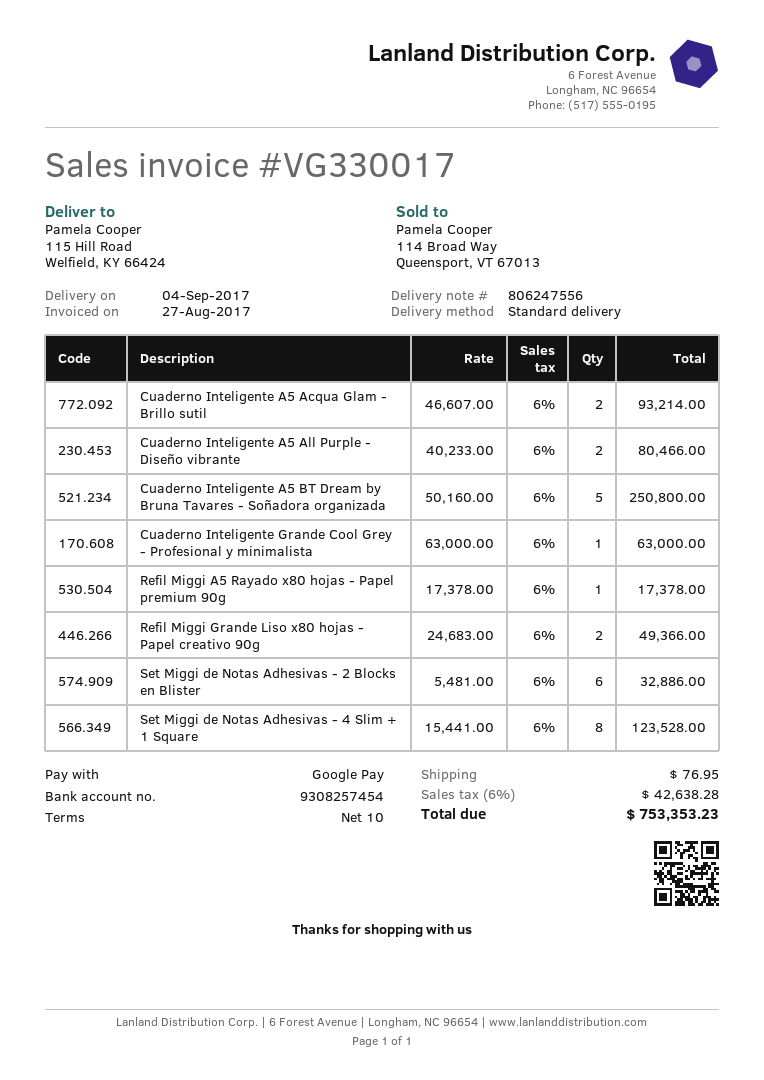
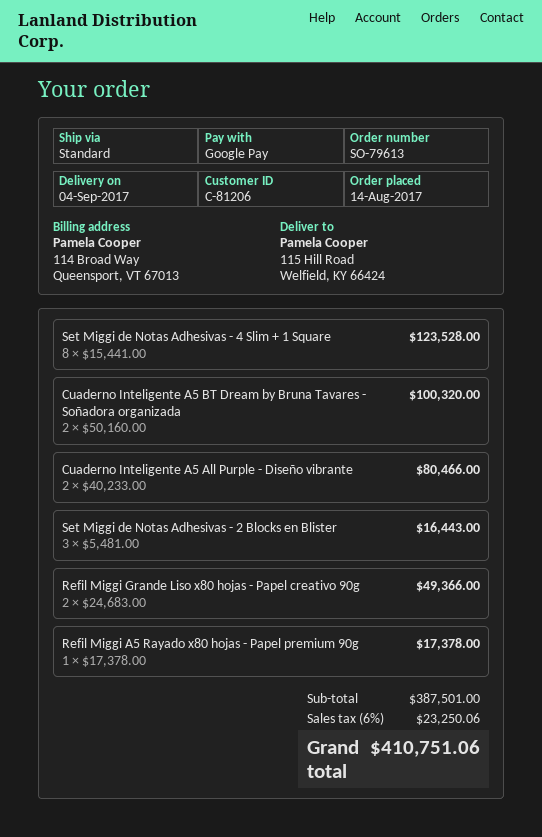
Cuaderno Inteligente A5 Acqua Glam - Brillo sutil: 2 x 46607.00 = 93214.00 -> none
Cuaderno Inteligente A5 BT Dream by Bruna Tavares - Soñadora organizada: 5 x 50160.00 = 250800.00 -> 2 x 50160.00 = 100320.00
Cuaderno Inteligente Grande Cool Grey - Profesional y minimalista: 1 x 63000.00 = 63000.00 -> none
Set Miggi de Notas Adhesivas - 2 Blocks en Blister: 6 x 5481.00 = 32886.00 -> 3 x 5481.00 = 16443.00
shipping: 76.95 -> none
tax: 6% = 42638.28 -> 6% = 23250.06
total: 753353.23 -> 410751.06

